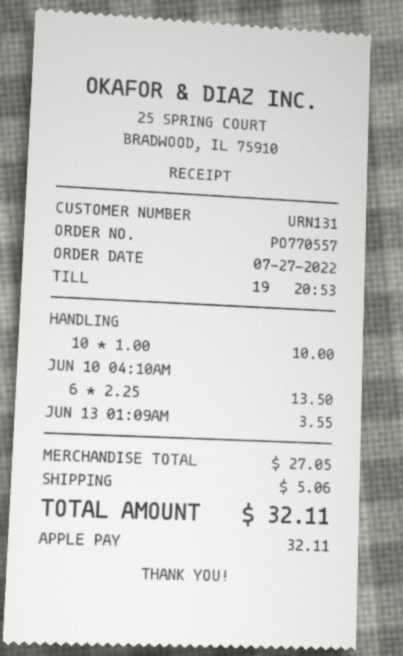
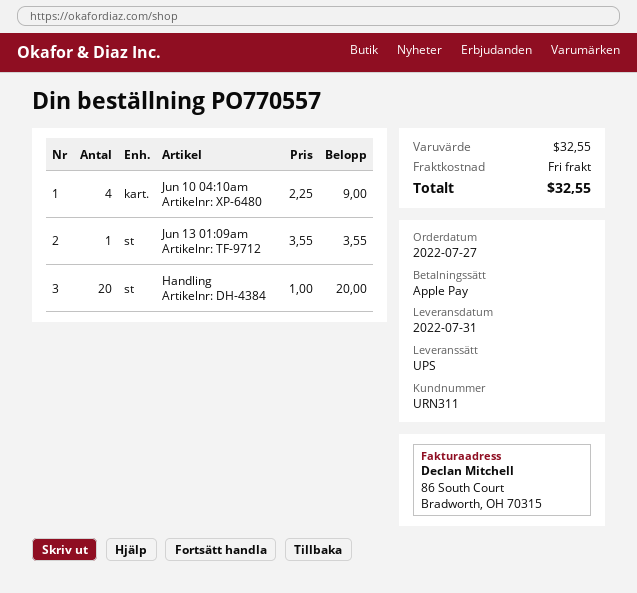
customer number: URN131 -> URN311
HANDLING: 10 x 1.00 = 10.00 -> 20 x 1.00 = 20.00
JUN 10 04:10AM: 6 x 2.25 = 13.50 -> 4 x 2.25 = 9.00
subtotal: 27.05 -> 32.55
shipping: 5.06 -> 0.00
total: 32.11 -> 32.55

